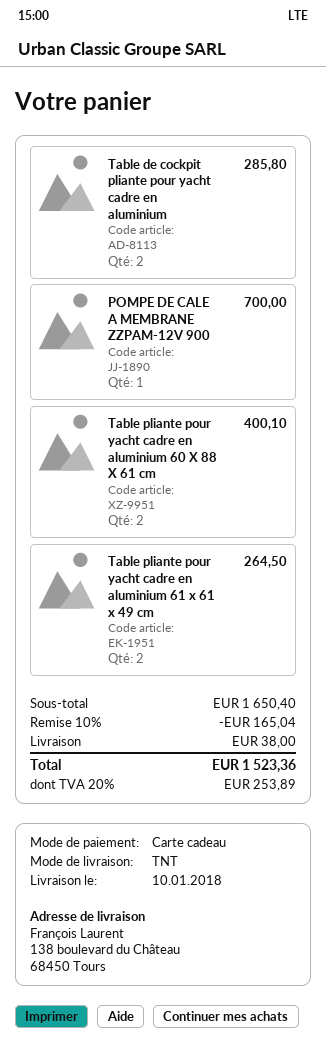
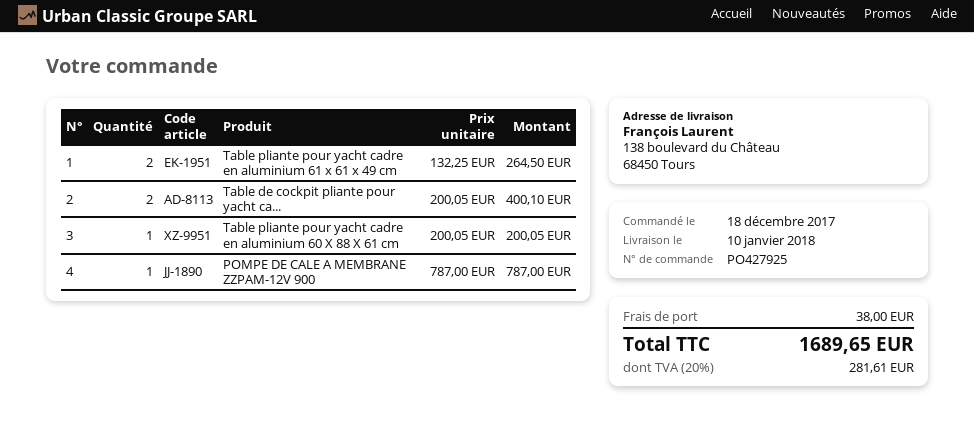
Table de cockpit pliante pour yacht cadre en aluminium: 2 for 285.80 -> 2 for 400.10
POMPE DE CALE A MEMBRANE ZZPAM-12V 900: 1 for 700.00 -> 1 for 787.00
Table pliante pour yacht cadre en aluminium 60 X 88 X 61 cm: 2 for 400.10 -> 1 for 200.05
discount: 10% = 165.04 -> none
tax: 20% = 253.89 -> 20% = 281.61
total: 1523.36 -> 1689.65

